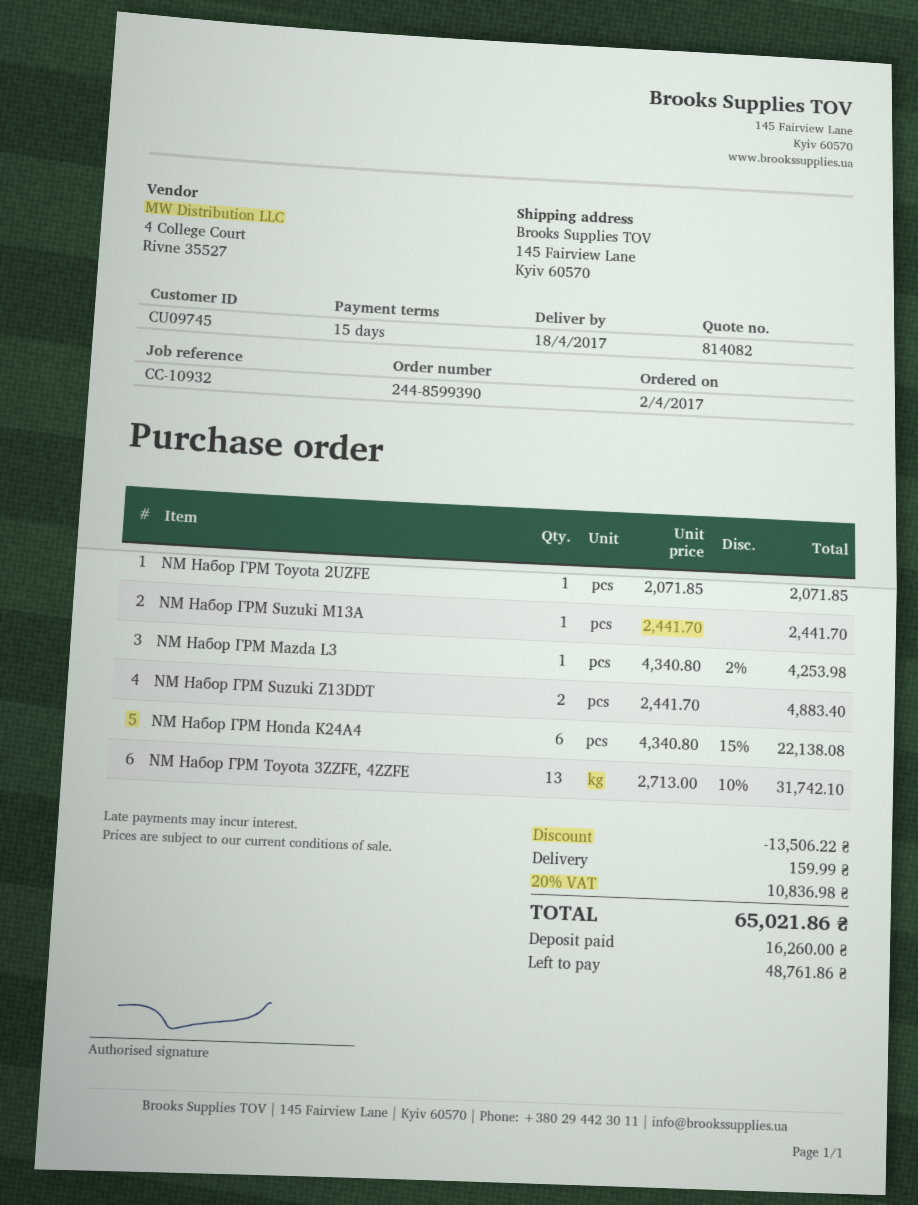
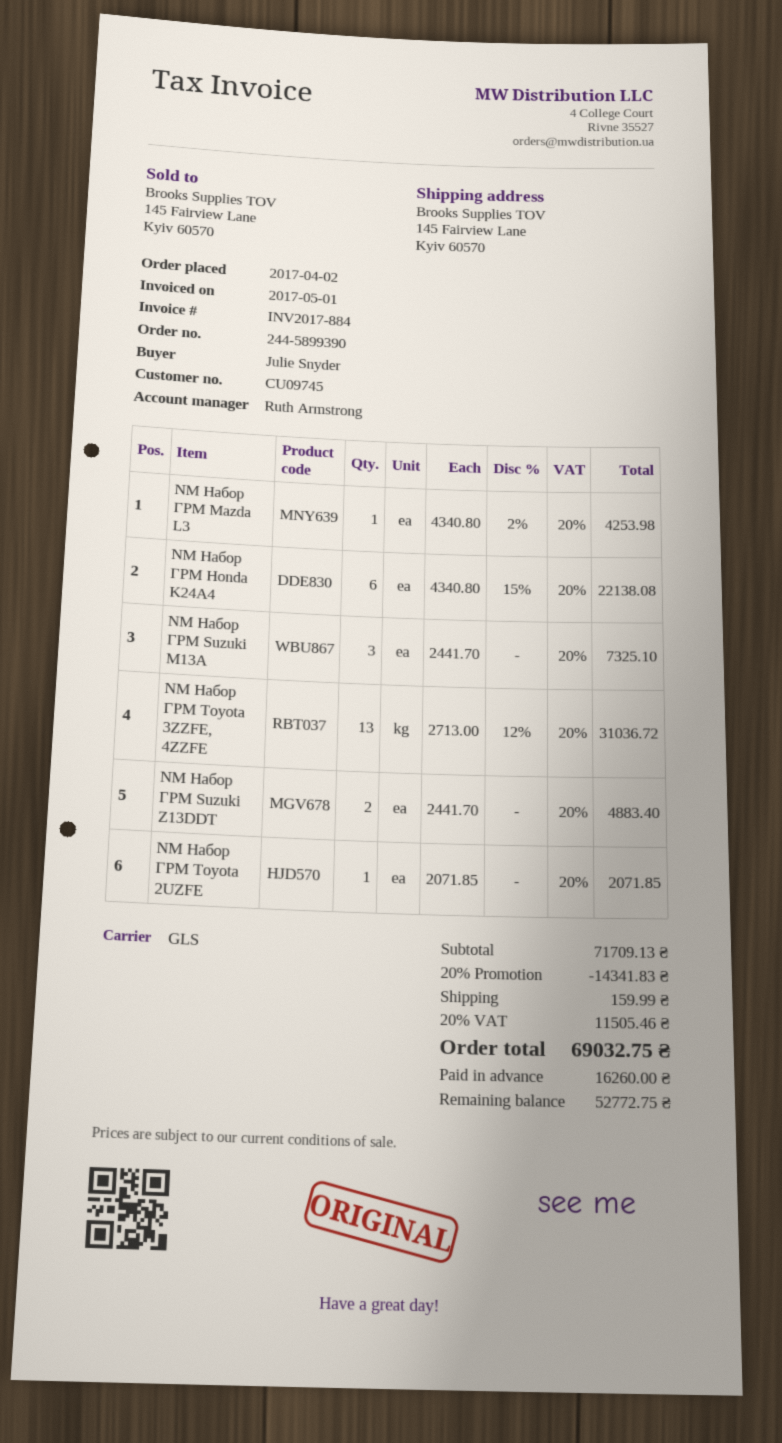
order number: 244-8599390 -> 244-5899390
NM Набор ГРМ Suzuki M13A: 1 x 2441.70 = 2441.70 -> 3 x 2441.70 = 7325.10
NM Набор ГРМ Toyota 3ZZFE, 4ZZFE: 13 x 2713.00 - 10% = 31742.10 -> 13 x 2713.00 - 12% = 31036.72
discount: 13506.22 -> 14341.83
tax: 20% = 10836.98 -> 20% = 11505.46
total: 65021.86 -> 69032.75
balance: 48761.86 -> 52772.75

